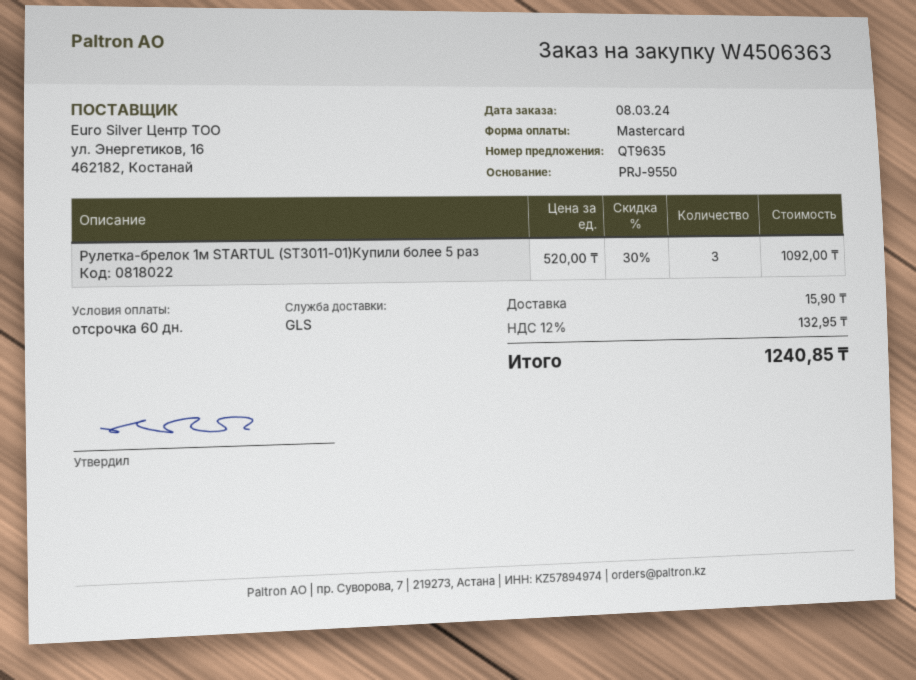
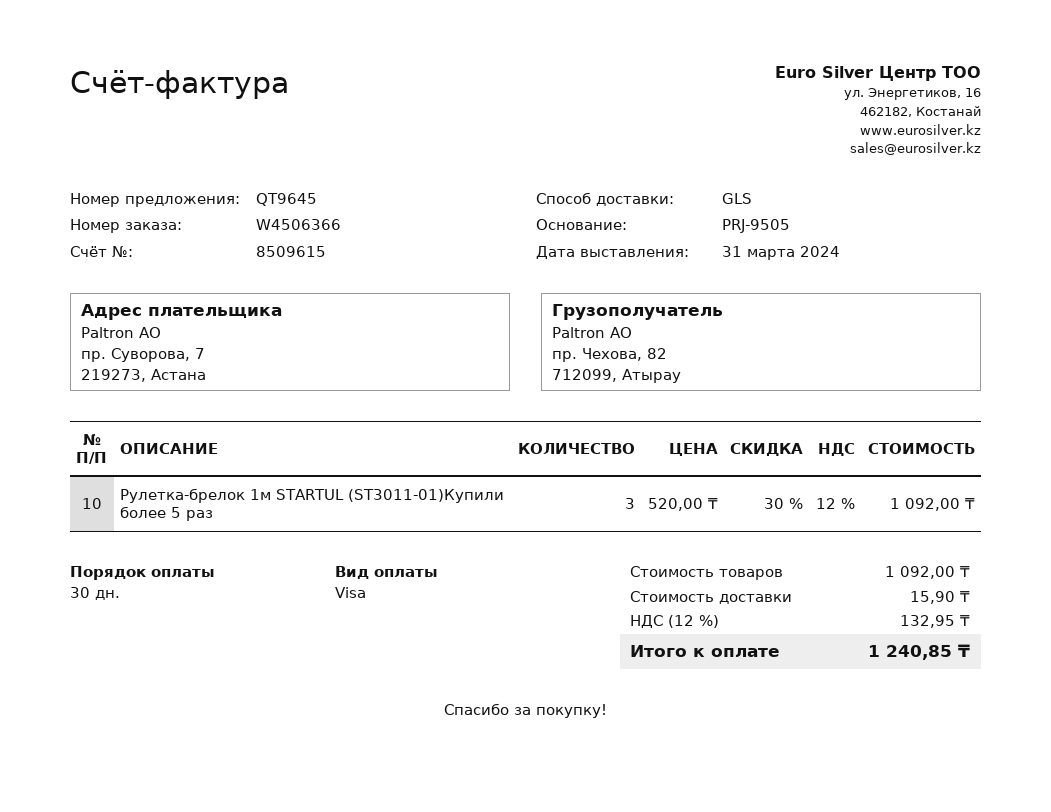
quote number: QT9635 -> QT9645
order number: W4506363 -> W4506366
payment terms: 60 days -> 30 days
reference: PRJ-9550 -> PRJ-9505
payment method: Mastercard -> Visa

